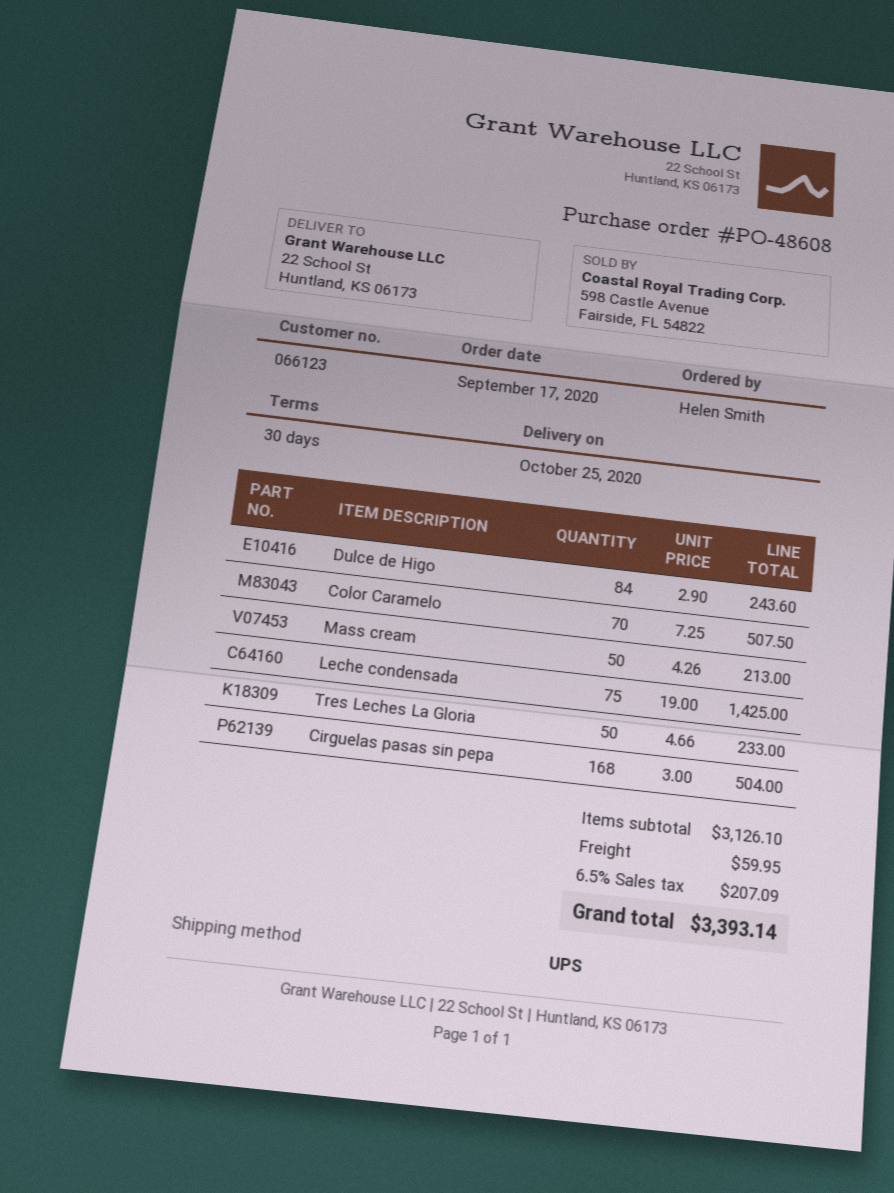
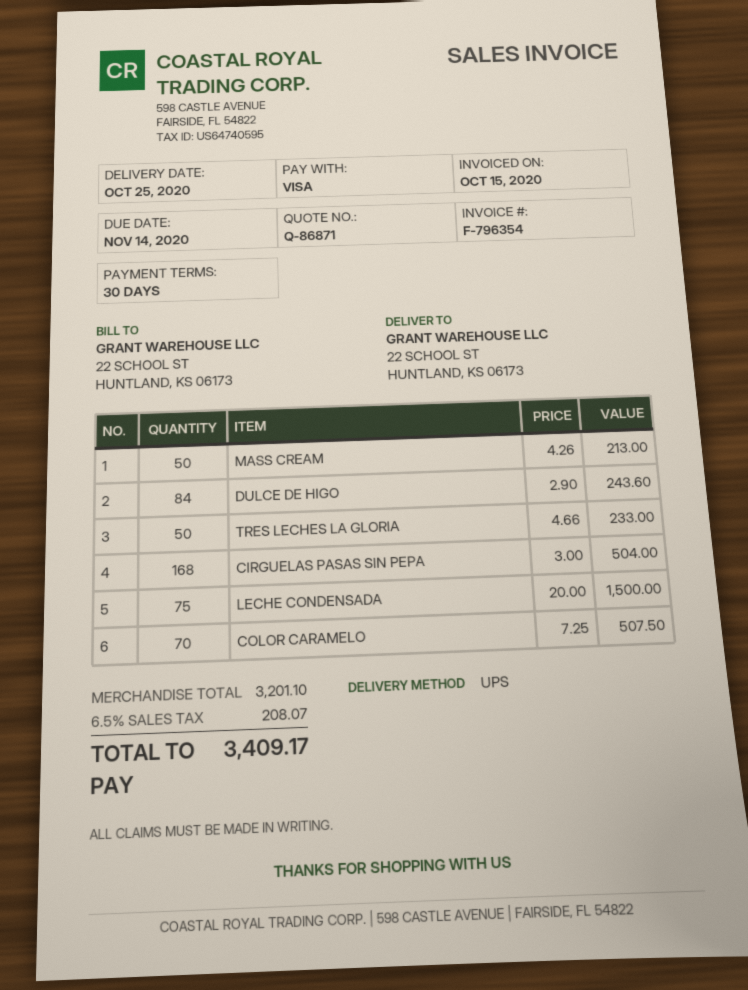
Leche condensada: 75 x 19.00 = 1425.00 -> 75 x 20.00 = 1500.00
subtotal: 3126.10 -> 3201.10
shipping: 59.95 -> none
tax: 6.5% = 207.09 -> 6.5% = 208.07
total: 3393.14 -> 3409.17

